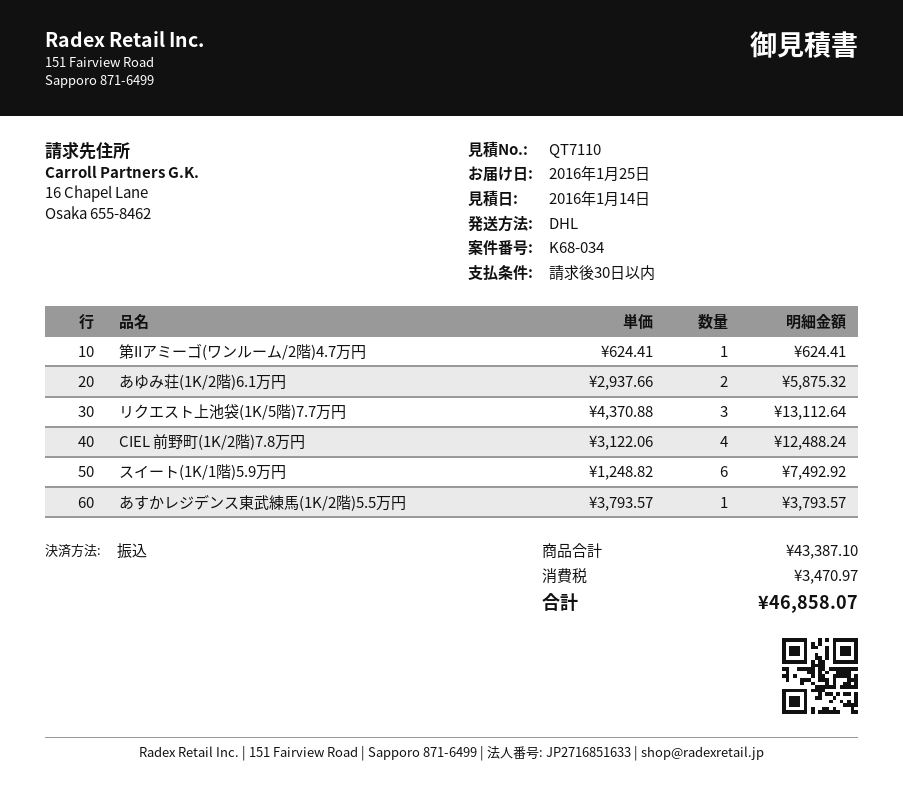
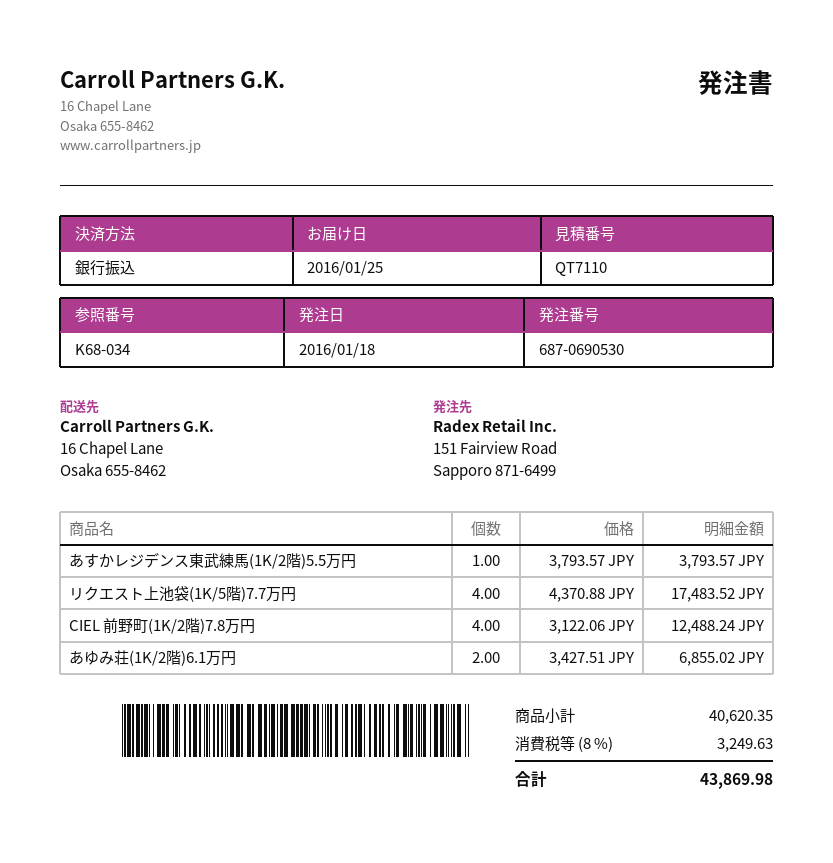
第IIアミーゴ(ワンルーム/2階)4.7万円: 1 x 624.41 = 624.41 -> none
あゆみ荘(1K/2階)6.1万円: 2 x 2937.66 = 5875.32 -> 2 x 3427.51 = 6855.02
リクエスト上池袋(1K/5階)7.7万円: 3 x 4370.88 = 13112.64 -> 4 x 4370.88 = 17483.52
スイート(1K/1階)5.9万円: 6 x 1248.82 = 7492.92 -> none
subtotal: 43387.10 -> 40620.35
tax: 3470.97 -> 3249.63
total: 46858.07 -> 43869.98

